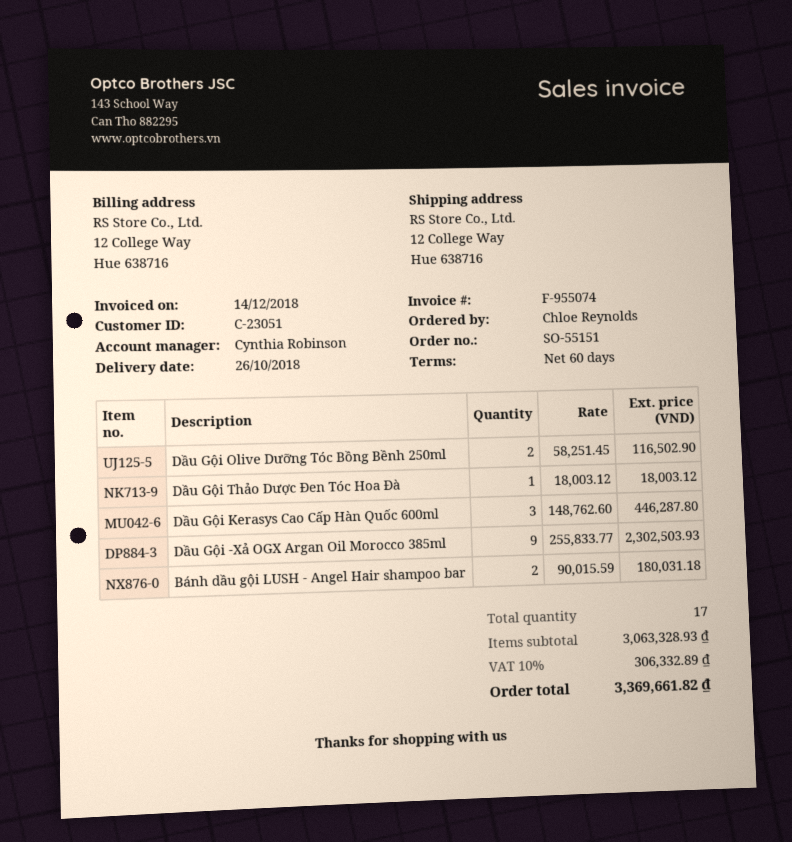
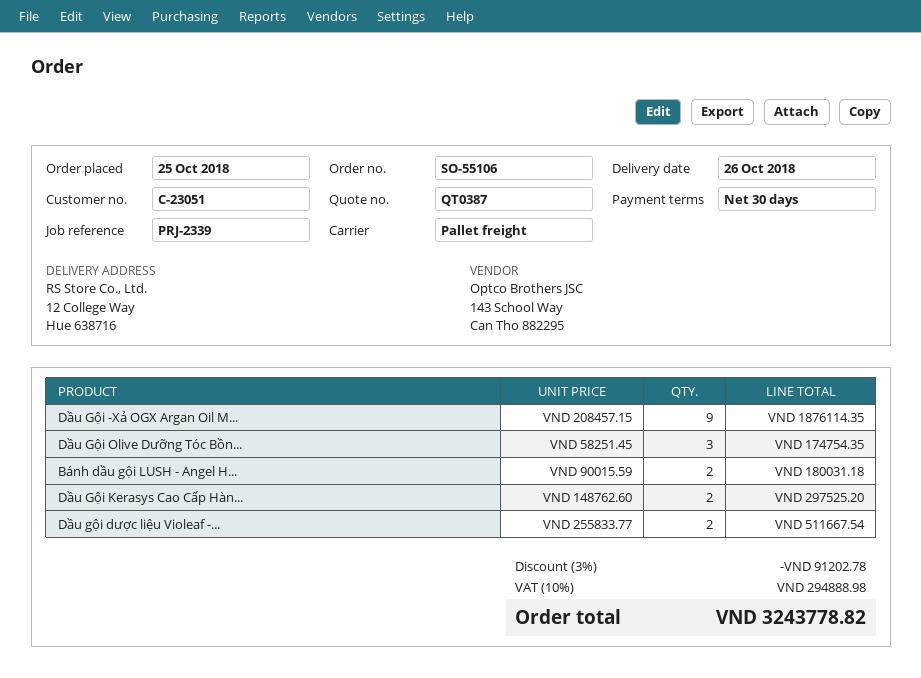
order number: SO-55151 -> SO-55106
payment terms: 60 days -> 30 days
Dầu Gội Olive Dưỡng Tóc Bồng Bềnh 250ml: 2 x 58251.45 = 116502.90 -> 3 x 58251.45 = 174754.35
Dầu Gội Thảo Dược Đen Tóc Hoa Đà: 1 x 18003.12 = 18003.12 -> none
Dầu Gội Kerasys Cao Cấp Hàn Quốc 600ml: 3 x 148762.60 = 446287.80 -> 2 x 148762.60 = 297525.20
Dầu Gội -Xả OGX Argan Oil Morocco 385ml: 9 x 255833.77 = 2302503.93 -> 9 x 208457.15 = 1876114.35
Dầu gội dược liệu Violeaf -...: none -> 2 x 255833.77 = 511667.54
discount: none -> 3% = 91202.78
tax: 10% = 306332.89 -> 10% = 294888.98
total: 3369661.82 -> 3243778.82

